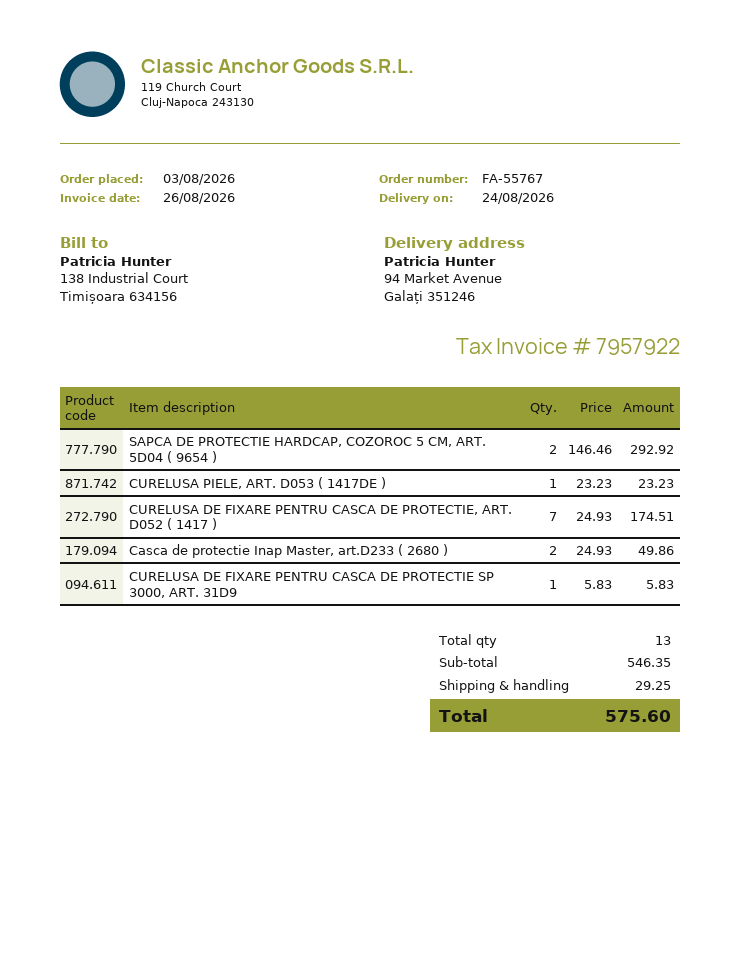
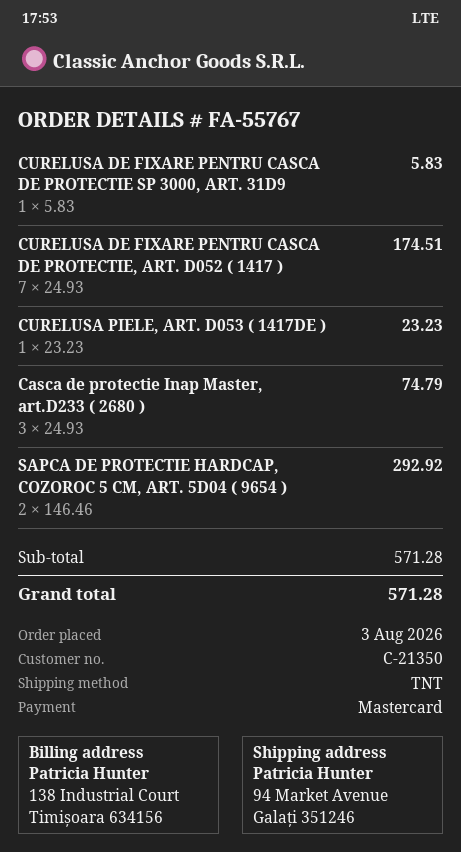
Casca de protectie Inap Master, art.D233 ( 2680 ): 2 x 24.93 = 49.86 -> 3 x 24.93 = 74.79
subtotal: 546.35 -> 571.28
shipping: 29.25 -> none
total: 575.60 -> 571.28

